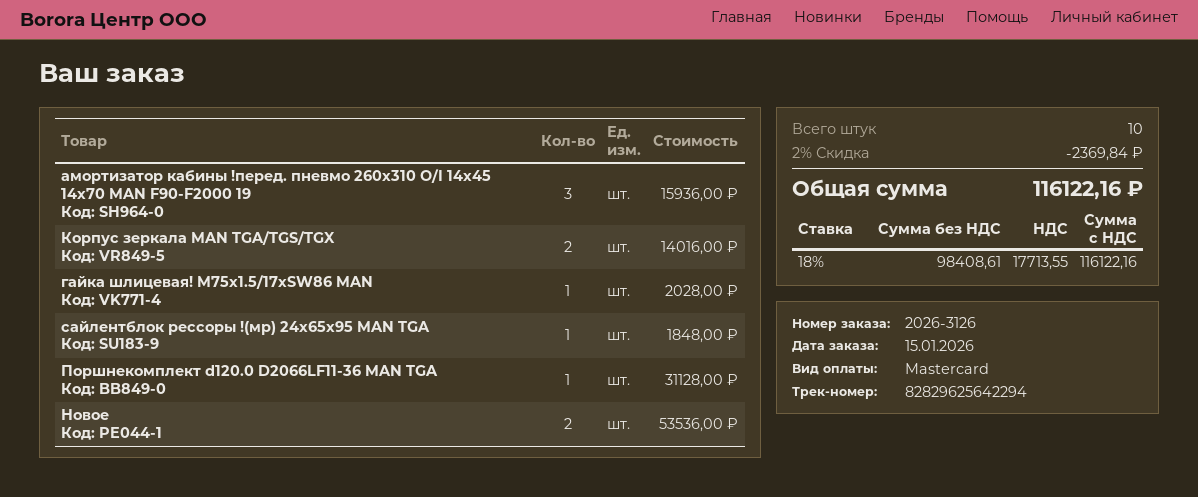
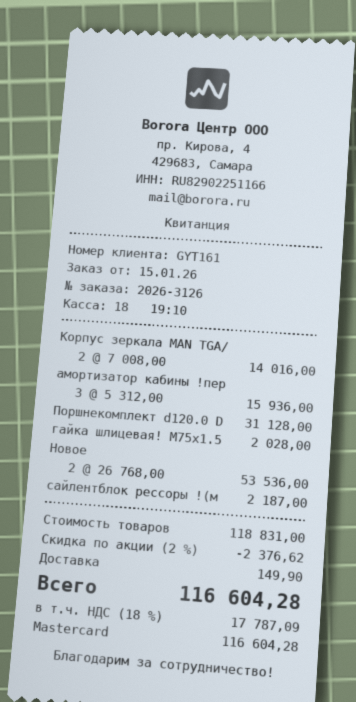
сайлентблок рессоры !(мр) 24x65x95 MAN TGA: 1 for 1848.00 -> 1 for 2187.00
discount: 2% = 2369.84 -> 2% = 2376.62
shipping: none -> 149.90
tax: 18% = 17713.55 -> 18% = 17787.09
total: 116122.16 -> 116604.28

